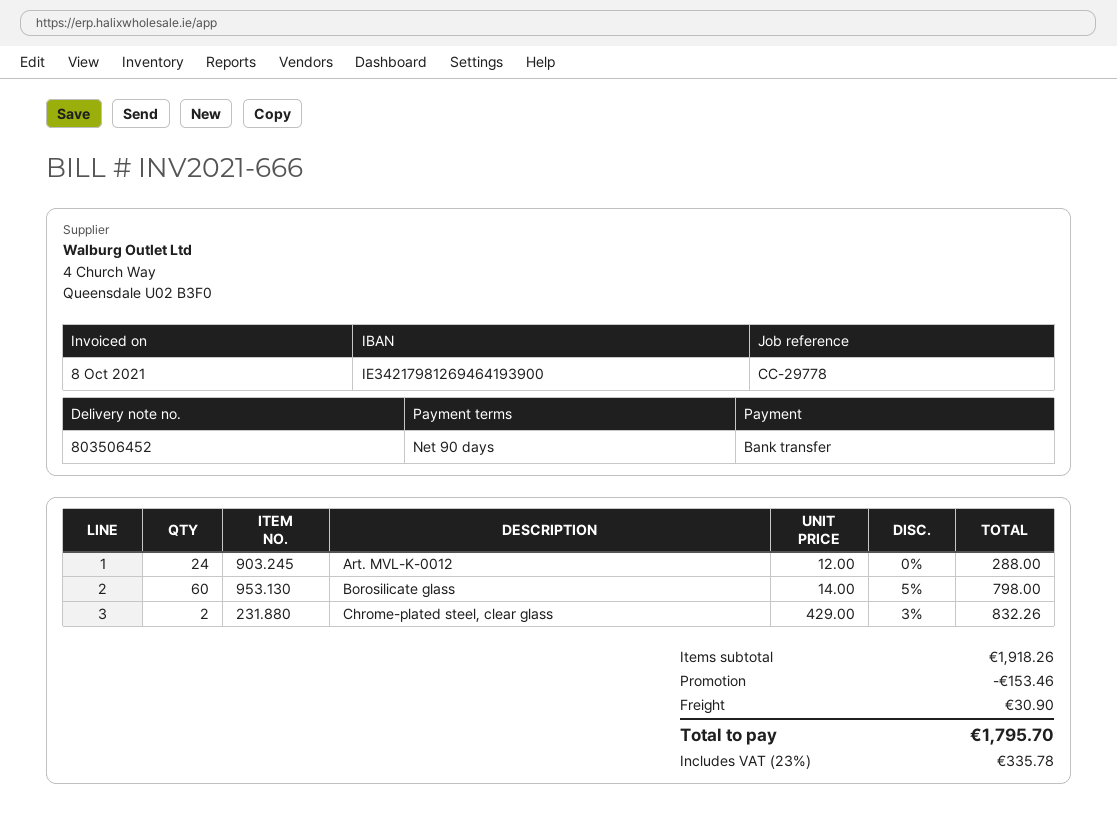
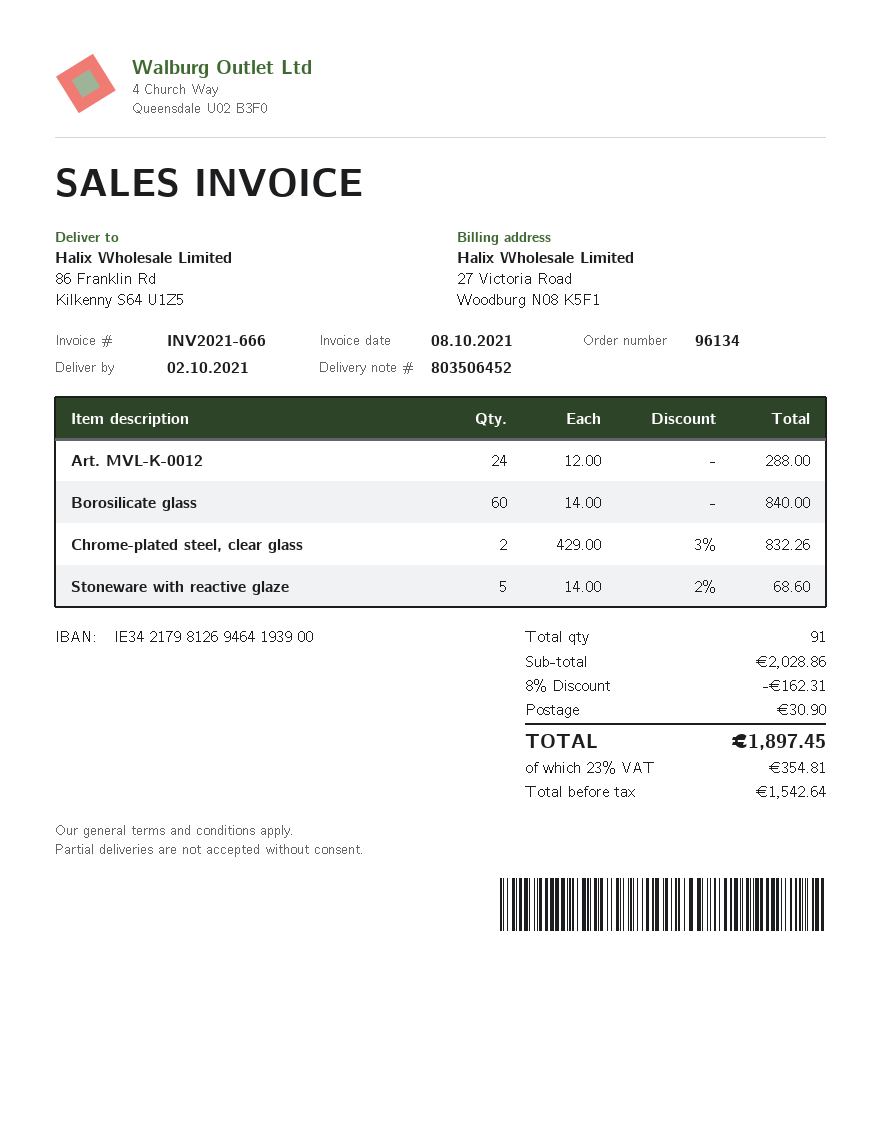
Borosilicate glass: 60 x 14.00 - 5% = 798.00 -> 60 x 14.00 = 840.00
Stoneware with reactive glaze: none -> 5 x 14.00 - 2% = 68.60
subtotal: 1918.26 -> 2028.86
discount: 153.46 -> 162.31
tax: 23% = 335.78 -> 23% = 354.81
total: 1795.70 -> 1897.45

